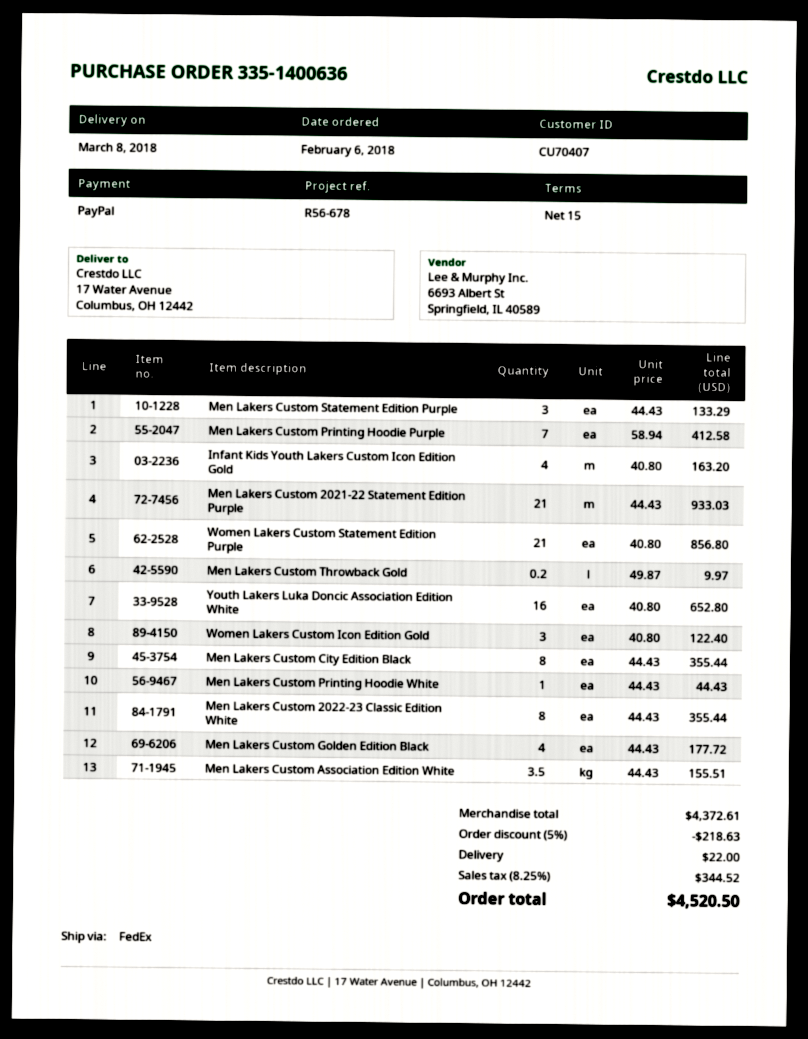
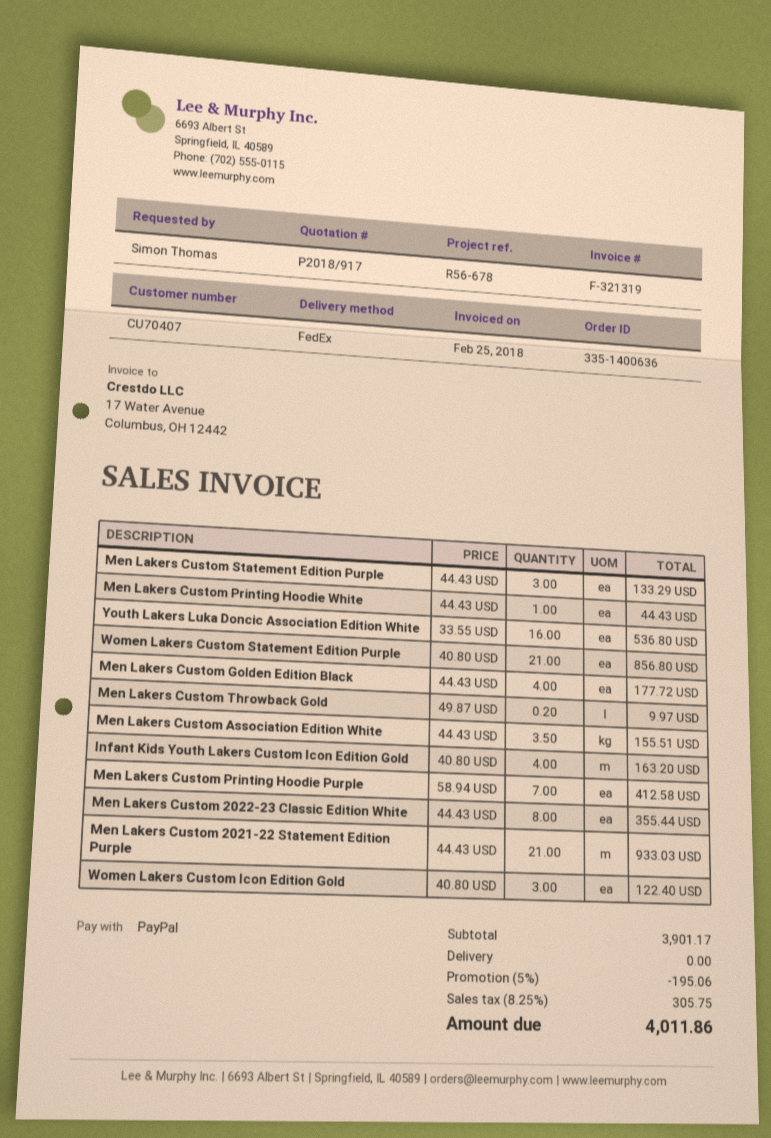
Youth Lakers Luka Doncic Association Edition White: 16 x 40.80 = 652.80 -> 16 x 33.55 = 536.80
Men Lakers Custom City Edition Black: 8 x 44.43 = 355.44 -> none
subtotal: 4372.61 -> 3901.17
discount: 5% = 218.63 -> 5% = 195.06
shipping: 22.00 -> 0.00
tax: 8.25% = 344.52 -> 8.25% = 305.75
total: 4520.50 -> 4011.86

